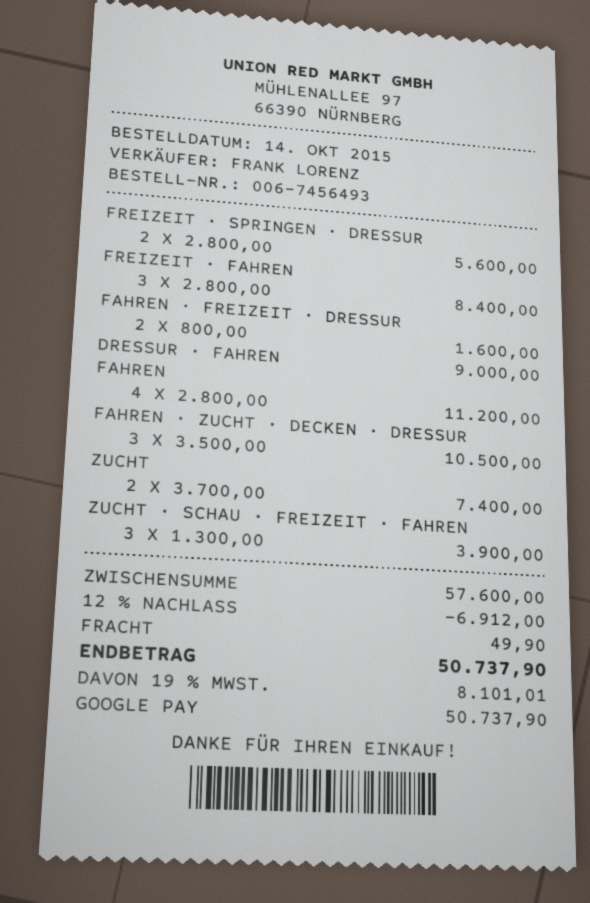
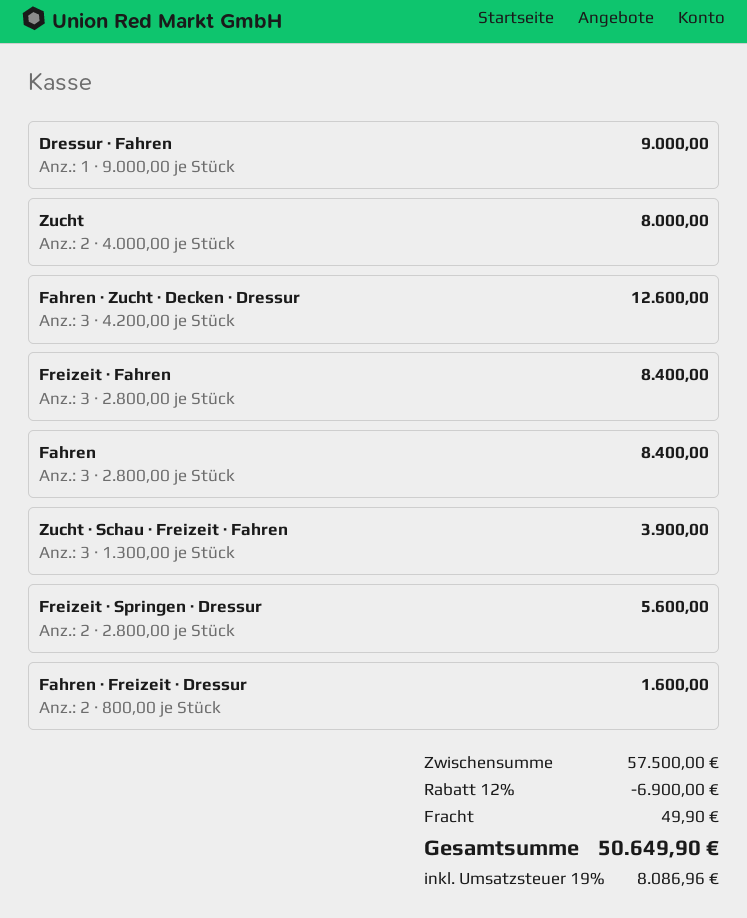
FAHREN: 4 x 2800.00 = 11200.00 -> 3 x 2800.00 = 8400.00
FAHREN · ZUCHT · DECKEN · DRESSUR: 3 x 3500.00 = 10500.00 -> 3 x 4200.00 = 12600.00
ZUCHT: 2 x 3700.00 = 7400.00 -> 2 x 4000.00 = 8000.00
subtotal: 57600.00 -> 57500.00
discount: 12% = 6912.00 -> 12% = 6900.00
tax: 19% = 8101.01 -> 19% = 8086.96
total: 50737.90 -> 50649.90

